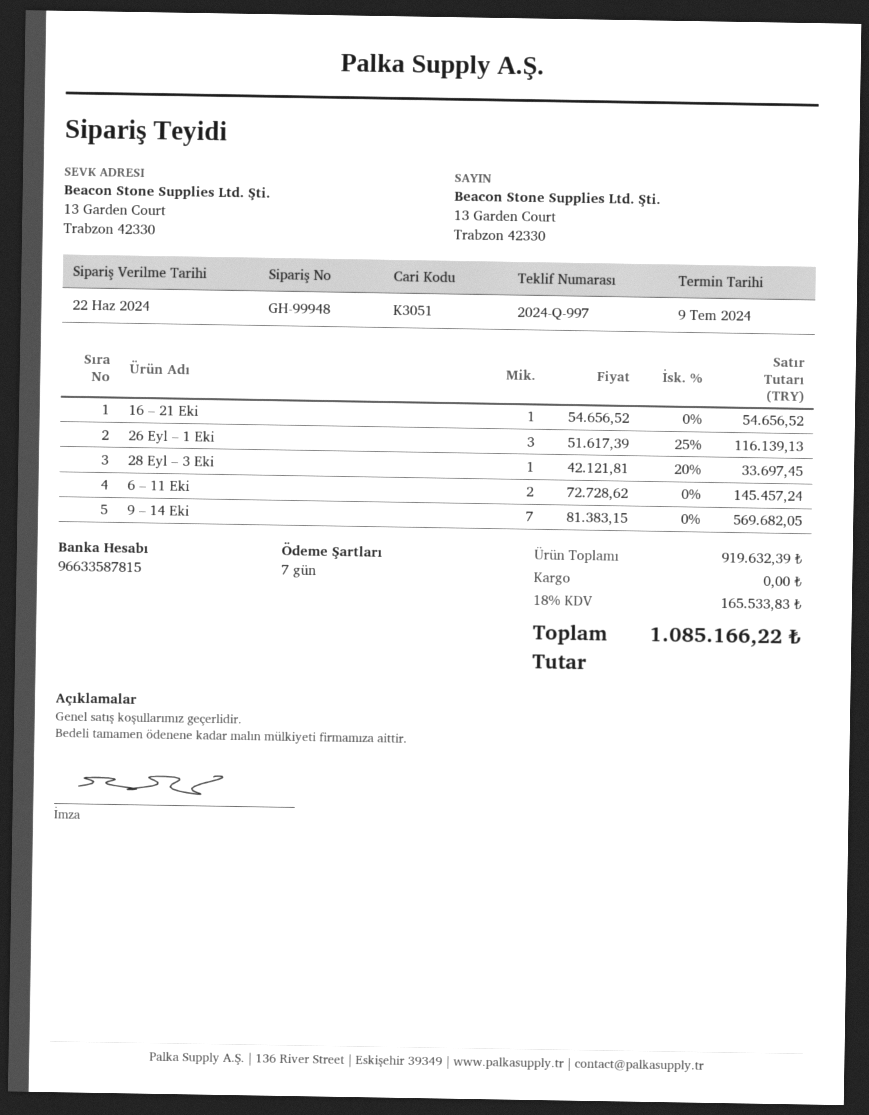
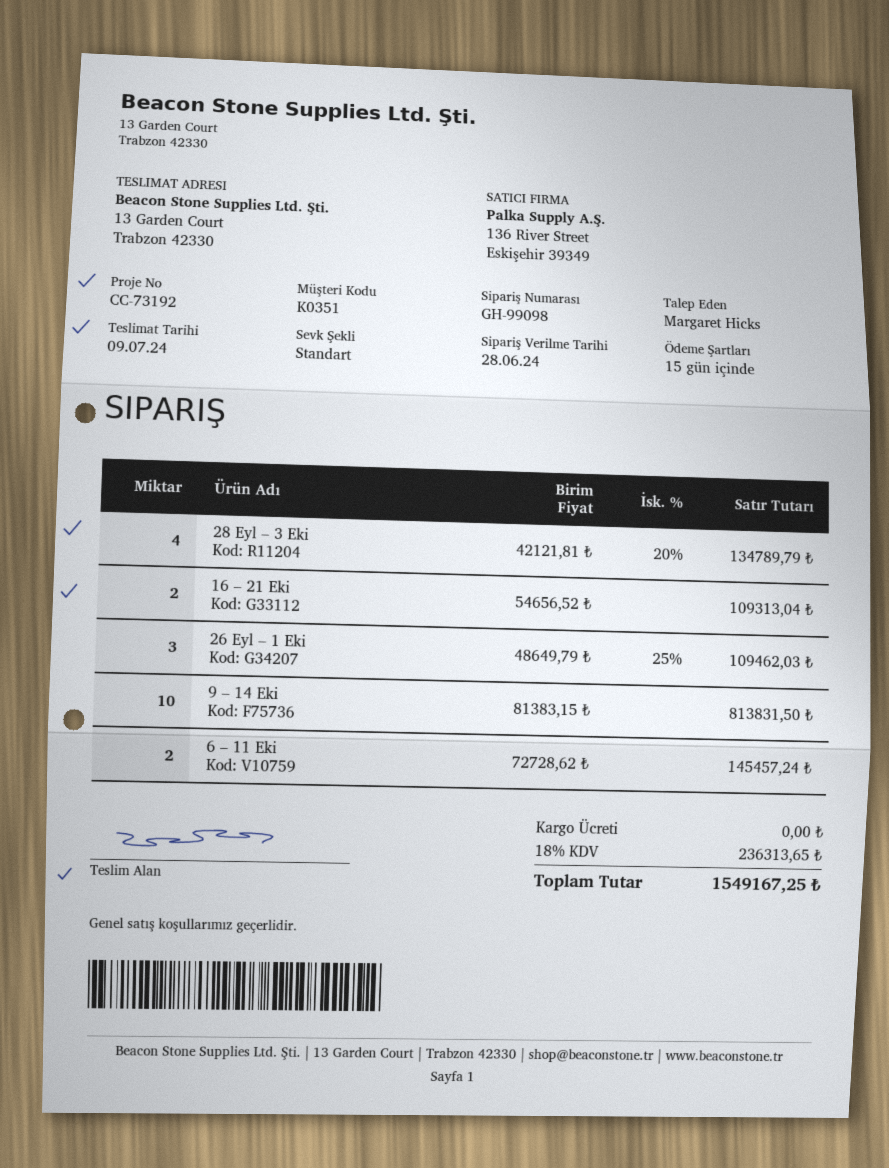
order number: GH-99948 -> GH-99098
order date: 2024-06-22 -> 2024-06-28
payment terms: 7 days -> 15 days
customer number: K3051 -> K0351
16 – 21 Eki: 1 x 54656.52 = 54656.52 -> 2 x 54656.52 = 109313.04
26 Eyl – 1 Eki: 3 x 51617.39 - 25% = 116139.13 -> 3 x 48649.79 - 25% = 109462.03
28 Eyl – 3 Eki: 1 x 42121.81 - 20% = 33697.45 -> 4 x 42121.81 - 20% = 134789.79
9 – 14 Eki: 7 x 81383.15 = 569682.05 -> 10 x 81383.15 = 813831.50
tax: 18% = 165533.83 -> 18% = 236313.65
total: 1085166.22 -> 1549167.25

